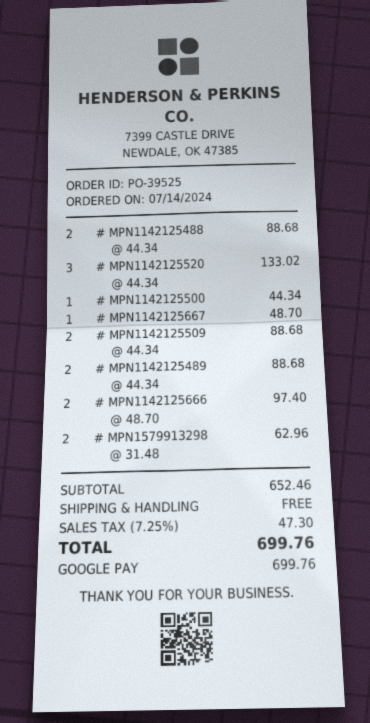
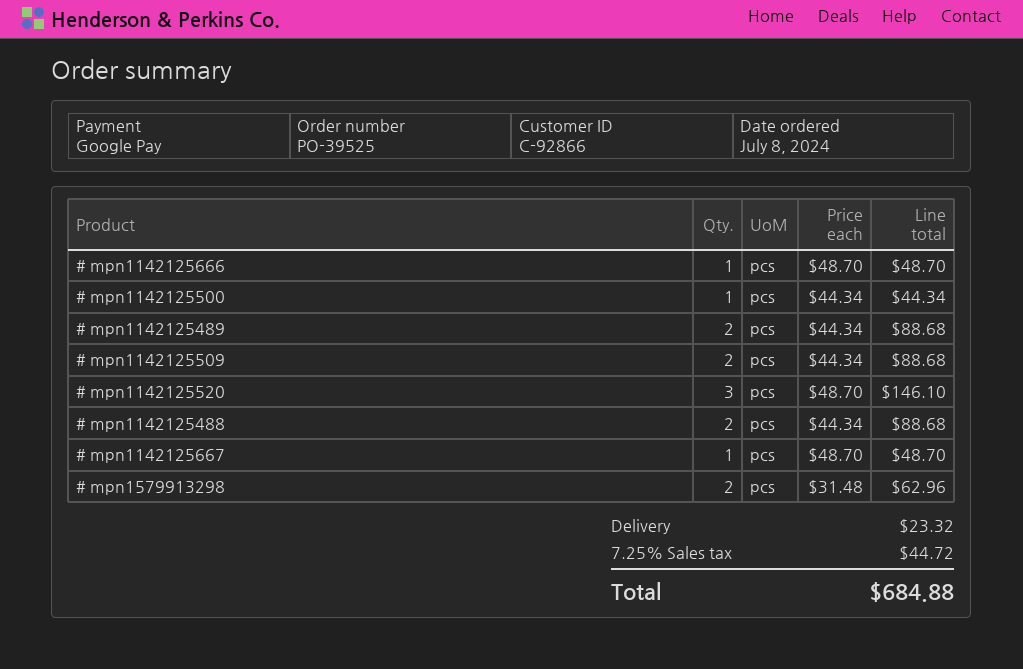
order date: 2024-07-14 -> 2024-07-08
# MPN1142125520: 3 x 44.34 = 133.02 -> 3 x 48.70 = 146.10
# MPN1142125666: 2 x 48.70 = 97.40 -> 1 x 48.70 = 48.70
shipping: 0.00 -> 23.32
tax: 7.25% = 47.30 -> 7.25% = 44.72
total: 699.76 -> 684.88

